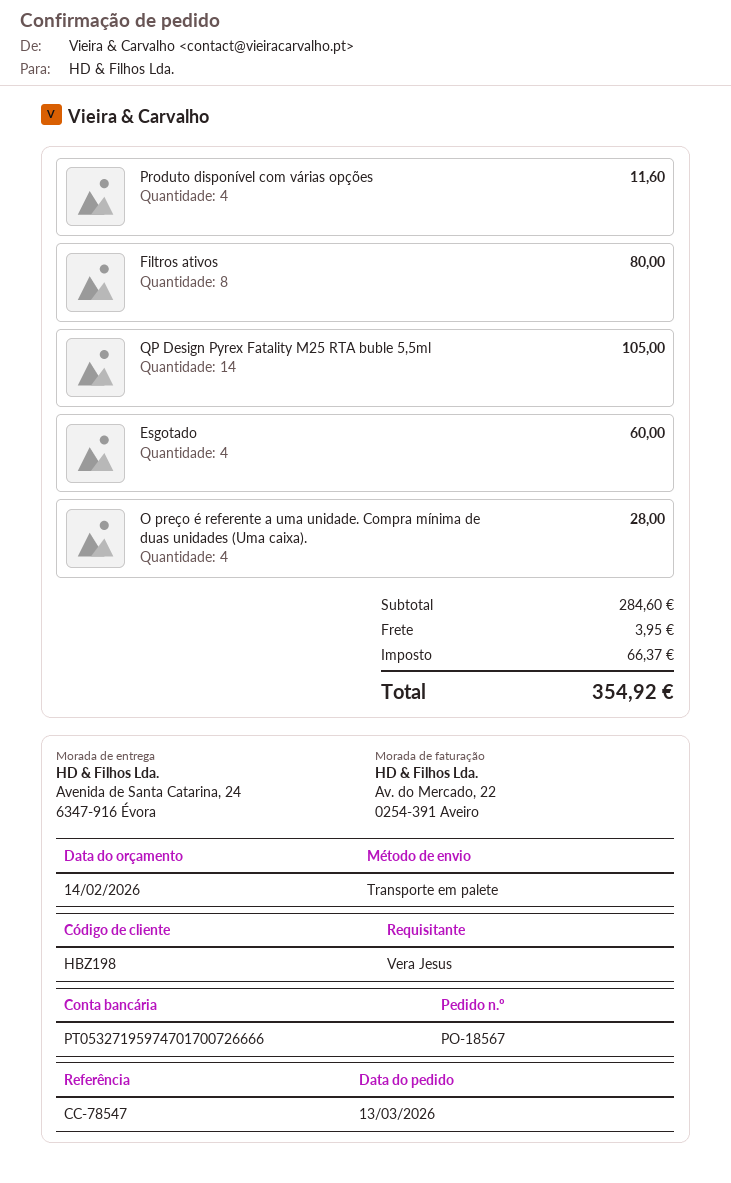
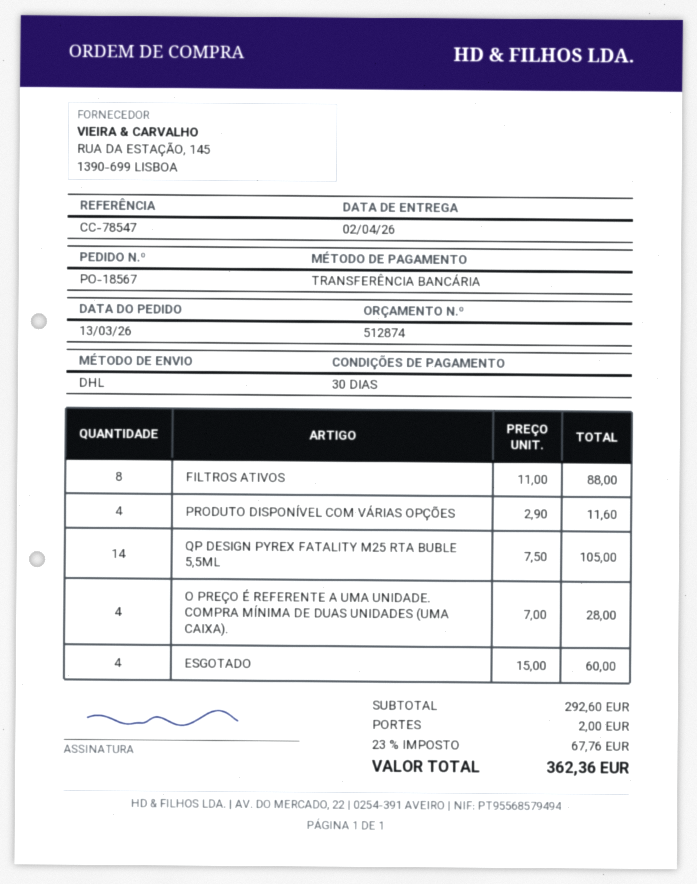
shipping method: pallet freight -> DHL
Filtros ativos: 8 for 80.00 -> 8 for 88.00
subtotal: 284.60 -> 292.60
shipping: 3.95 -> 2.00
tax: 66.37 -> 67.76
total: 354.92 -> 362.36

